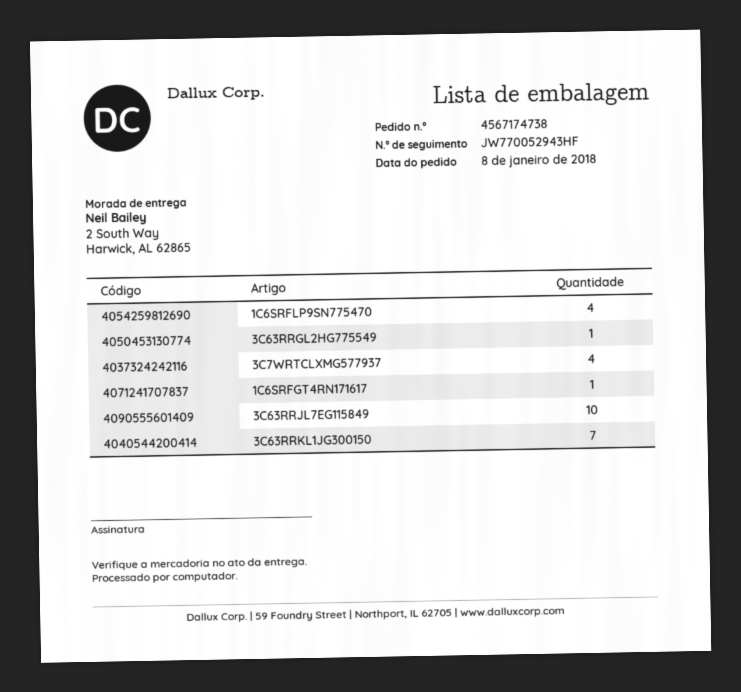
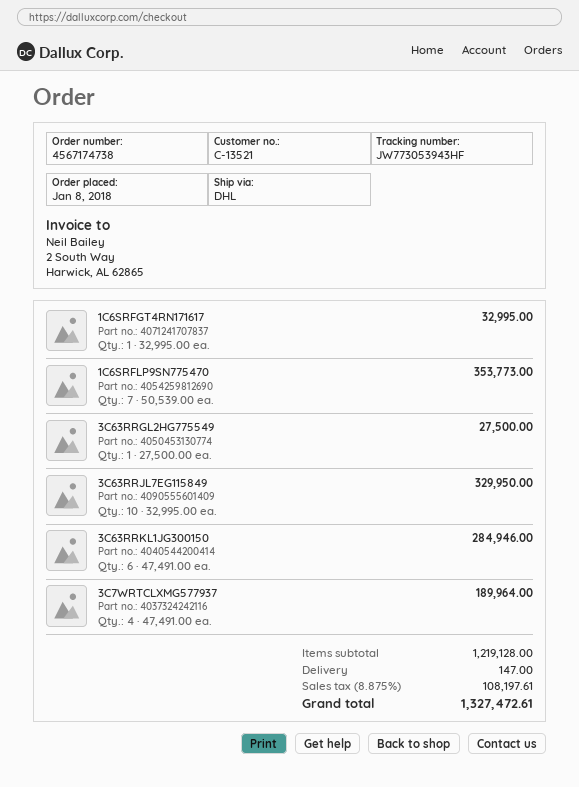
tracking number: JW770052943HF -> JW773053943HF
1C6SRFLP9SN775470: 4 -> 7
3C63RRKL1JG300150: 7 -> 6

